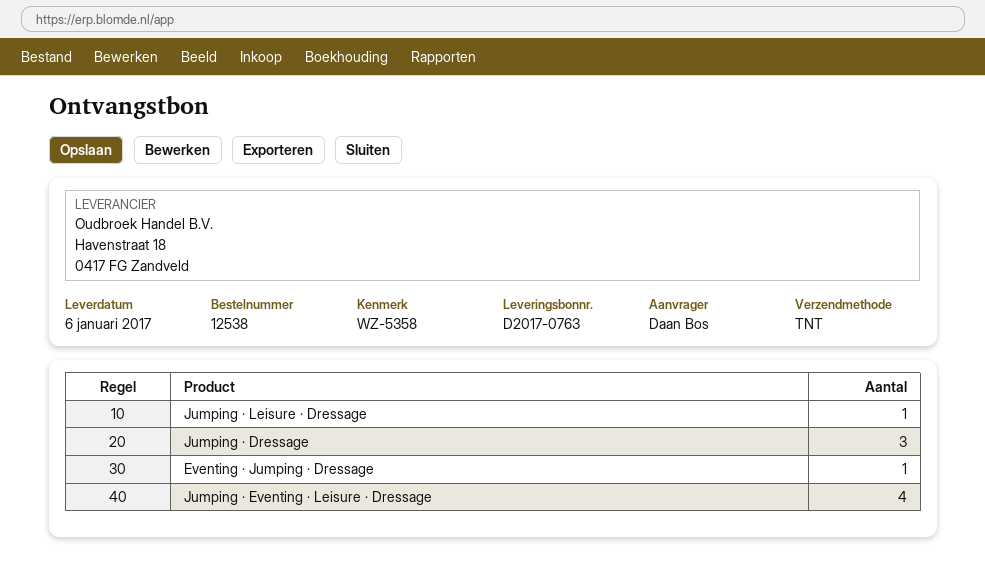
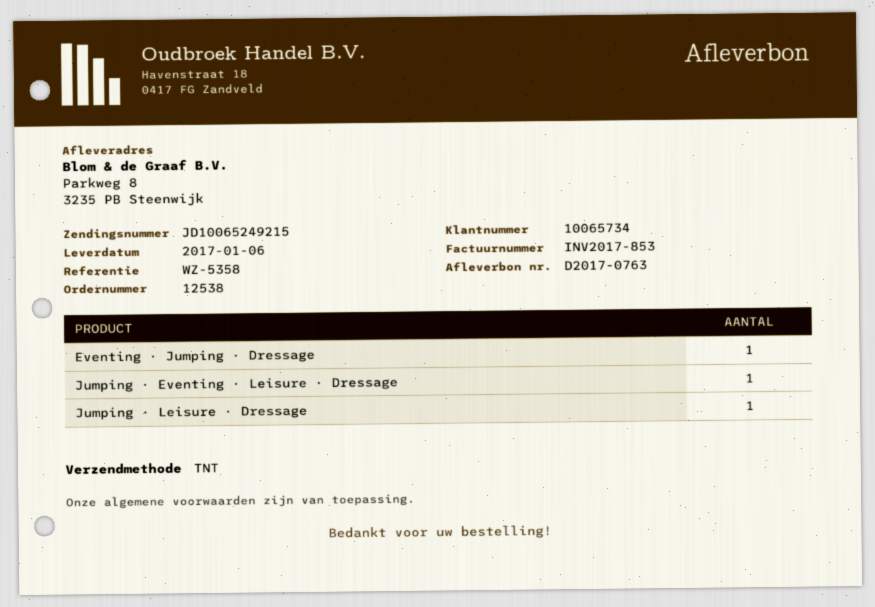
Jumping · Dressage: 3 -> none
Jumping · Eventing · Leisure · Dressage: 4 -> 1

